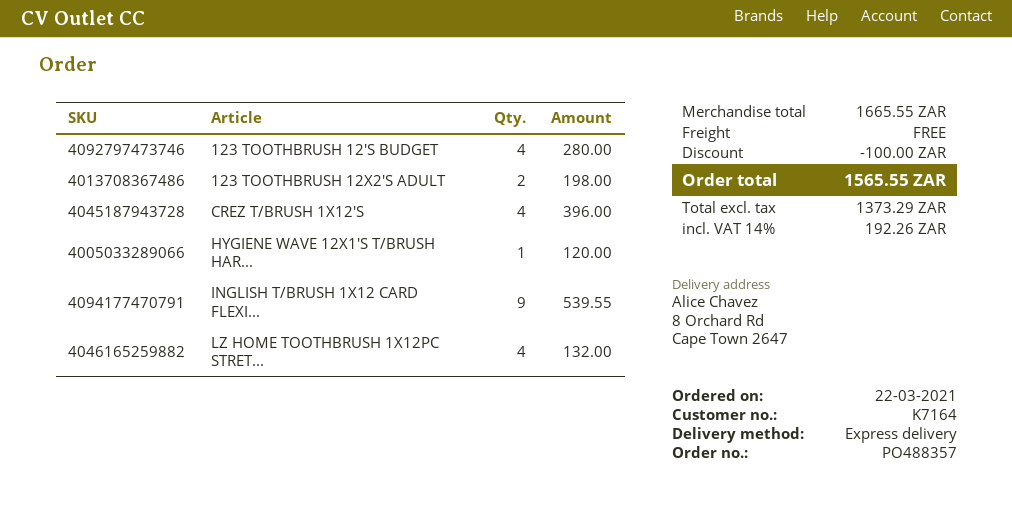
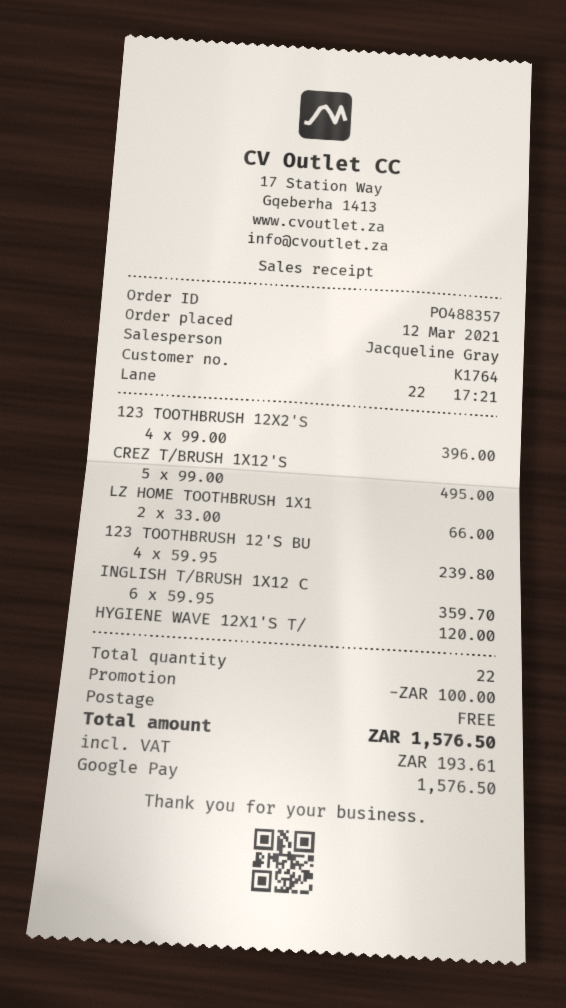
order date: 2021-03-22 -> 2021-03-12
customer number: K7164 -> K1764
123 TOOTHBRUSH 12'S BUDGET: 4 for 280.00 -> 4 for 239.80
123 TOOTHBRUSH 12X2'S ADULT: 2 for 198.00 -> 4 for 396.00
CREZ T/BRUSH 1X12'S: 4 for 396.00 -> 5 for 495.00
INGLISH T/BRUSH 1X12 CARD FLEXI...: 9 for 539.55 -> 6 for 359.70
LZ HOME TOOTHBRUSH 1X12PC STRET...: 4 for 132.00 -> 2 for 66.00
tax: 192.26 -> 193.61
total: 1565.55 -> 1576.50

